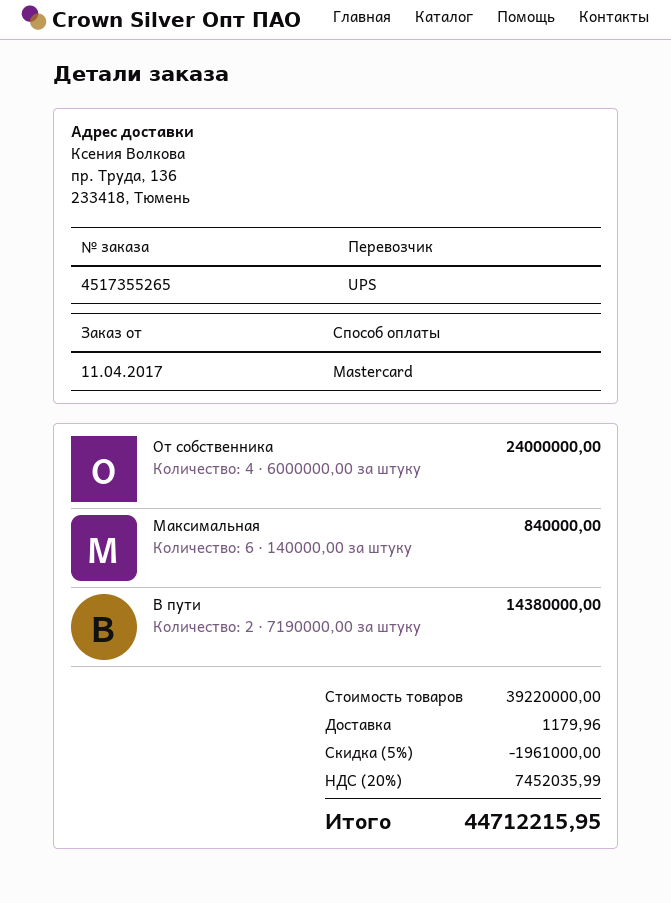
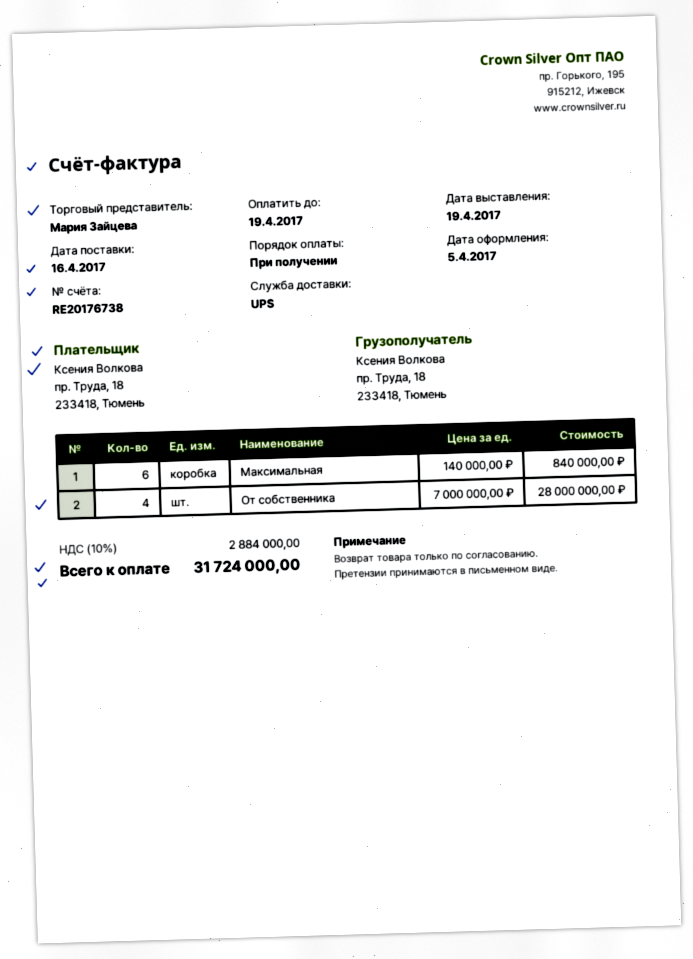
order date: 2017-04-11 -> 2017-04-05
ship to: пр. Труда, 136, 233418, Тюмень -> пр. Труда, 18, 233418, Тюмень
От собственника: 4 x 6000000.00 = 24000000.00 -> 4 x 7000000.00 = 28000000.00
В пути: 2 x 7190000.00 = 14380000.00 -> none
discount: 5% = 1961000.00 -> none
shipping: 1179.96 -> none
tax: 20% = 7452035.99 -> 10% = 2884000.00
total: 44712215.95 -> 31724000.00

